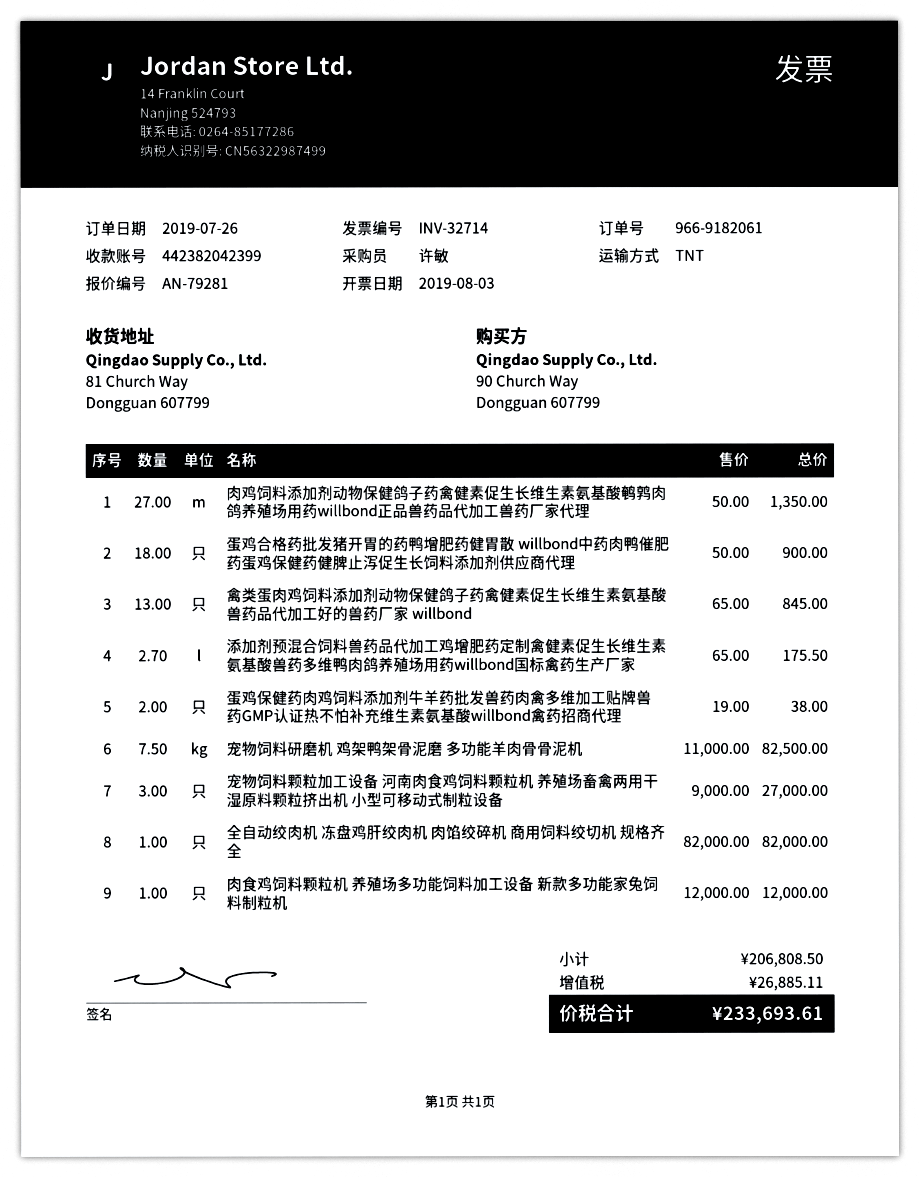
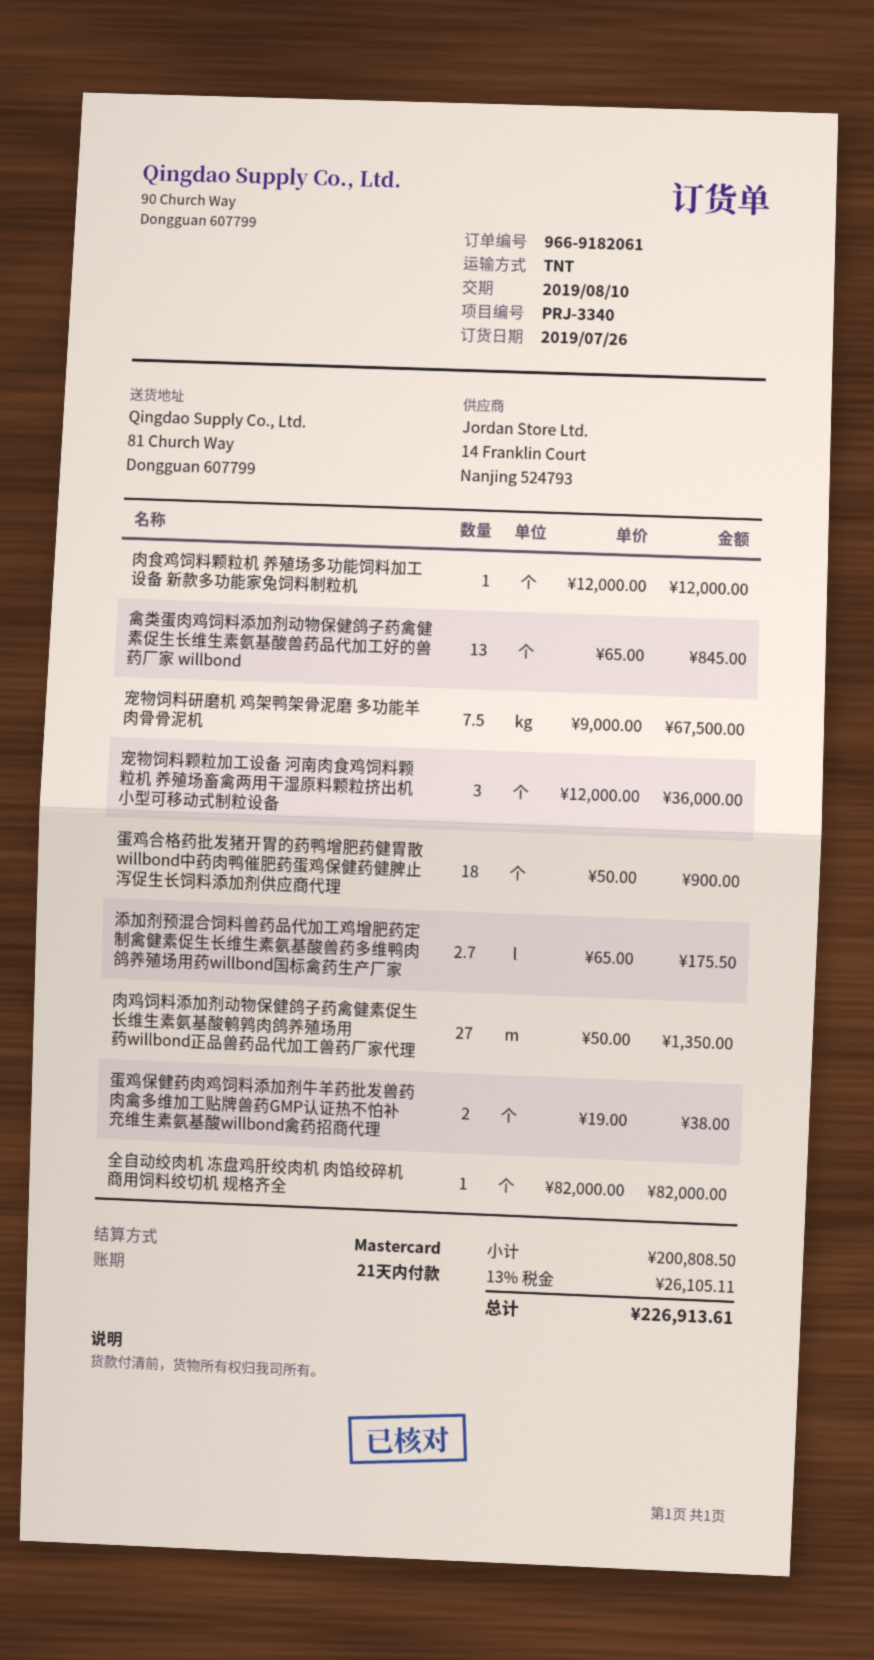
宠物饲料研磨机 鸡架鸭架骨泥磨 多功能羊肉骨骨泥机: 7.5 x 11000.00 = 82500.00 -> 7.5 x 9000.00 = 67500.00
宠物饲料颗粒加工设备 河南肉食鸡饲料颗粒机 养殖场畜禽两用干湿原料颗粒挤出机 小型可移动式制粒设备: 3 x 9000.00 = 27000.00 -> 3 x 12000.00 = 36000.00
subtotal: 206808.50 -> 200808.50
tax: 26885.11 -> 26105.11
total: 233693.61 -> 226913.61

